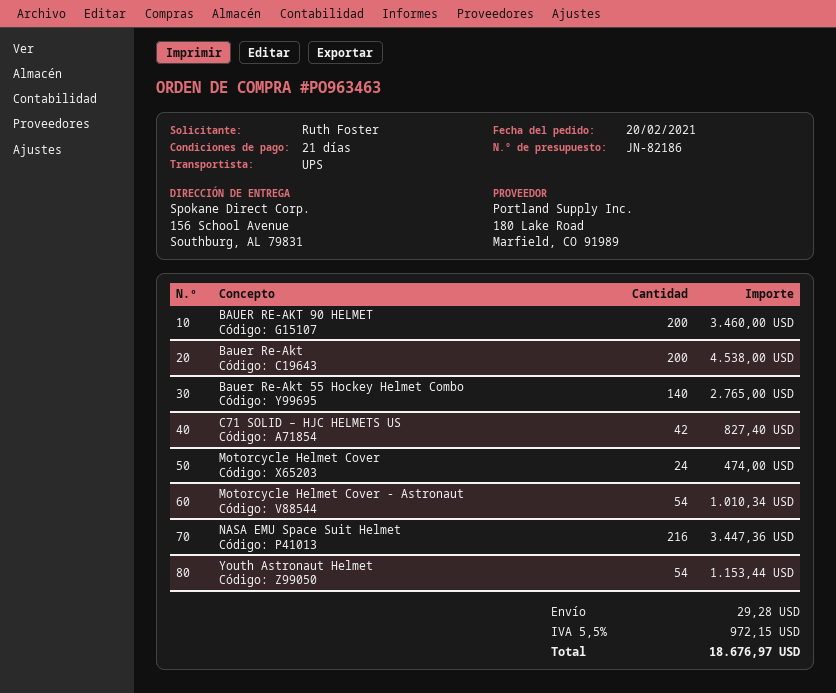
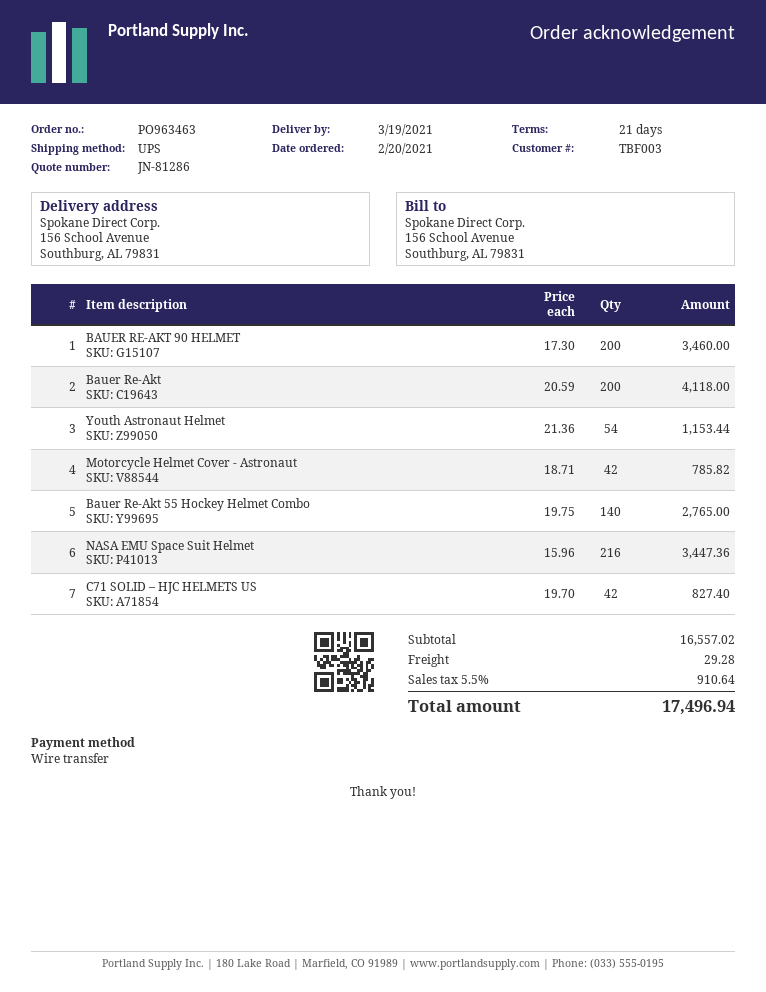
quote number: JN-82186 -> JN-81286
Bauer Re-Akt: 200 for 4538.00 -> 200 for 4118.00
Motorcycle Helmet Cover: 24 for 474.00 -> none
Motorcycle Helmet Cover - Astronaut: 54 for 1010.34 -> 42 for 785.82
tax: 5.5% = 972.15 -> 5.5% = 910.64
total: 18676.97 -> 17496.94

